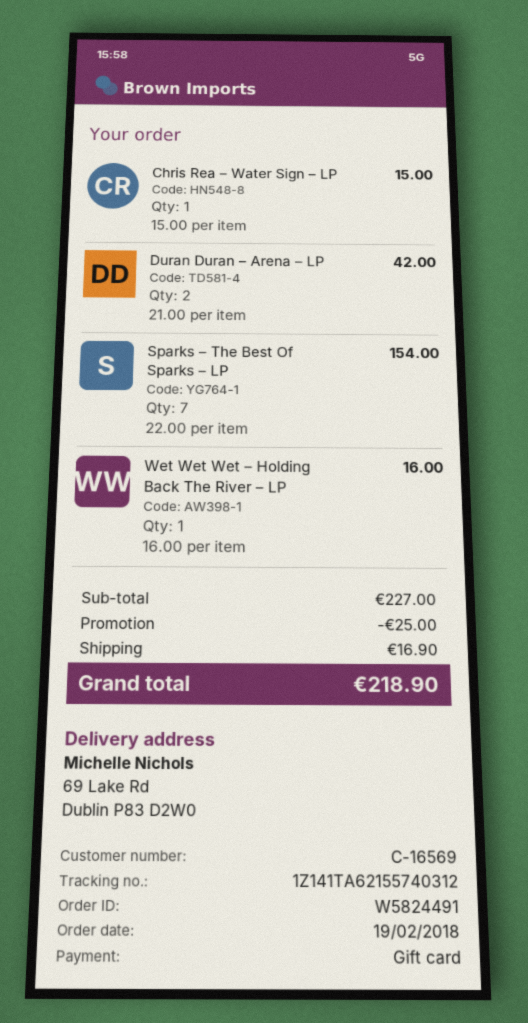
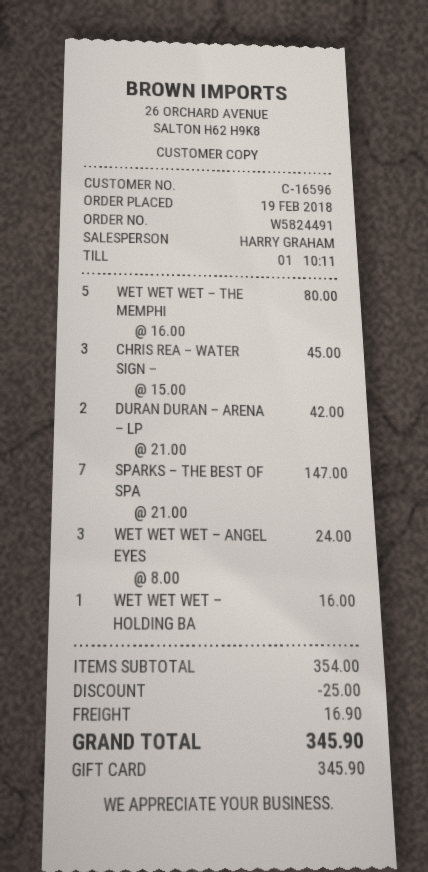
customer number: C-16569 -> C-16596
Chris Rea – Water Sign – LP: 1 x 15.00 = 15.00 -> 3 x 15.00 = 45.00
Sparks – The Best Of Sparks – LP: 7 x 22.00 = 154.00 -> 7 x 21.00 = 147.00
WET WET WET – THE MEMPHI: none -> 5 x 16.00 = 80.00
WET WET WET – ANGEL EYES: none -> 3 x 8.00 = 24.00
subtotal: 227.00 -> 354.00
total: 218.90 -> 345.90

